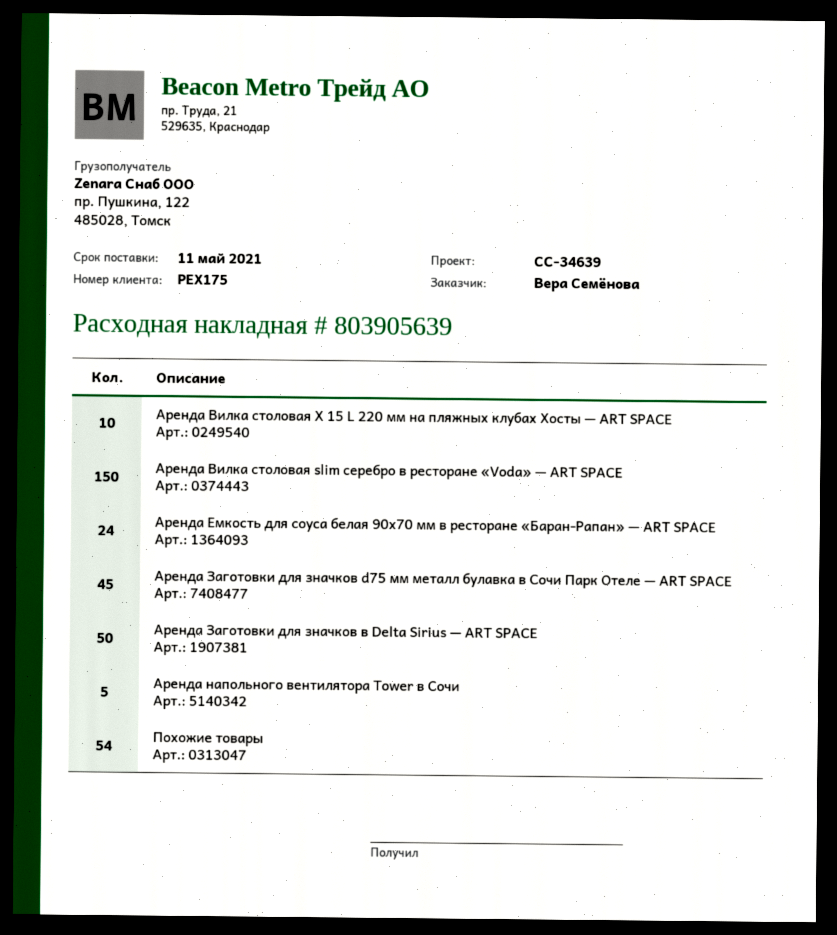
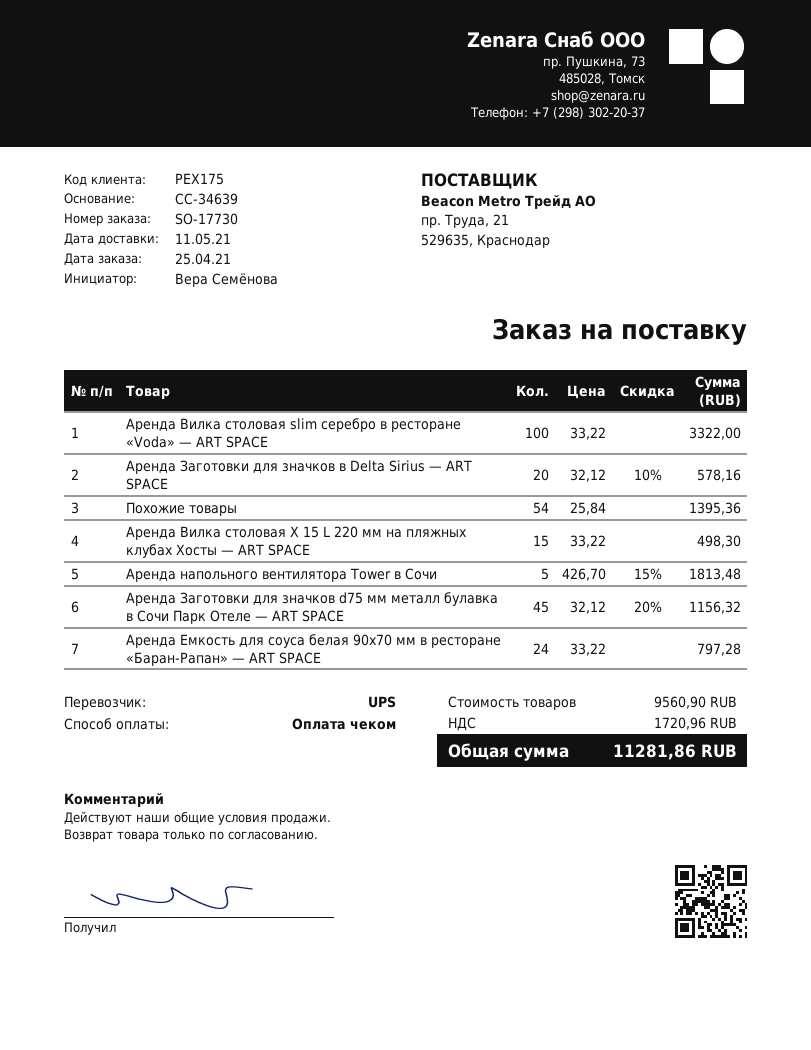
Аренда Вилка столовая X 15 L 220 мм на пляжных клубах Хосты — ART SPACE: 10 -> 15
Аренда Вилка столовая slim серебро в ресторане «Voda» — ART SPACE: 150 -> 100
Аренда Заготовки для значков в Delta Sirius — ART SPACE: 50 -> 20

